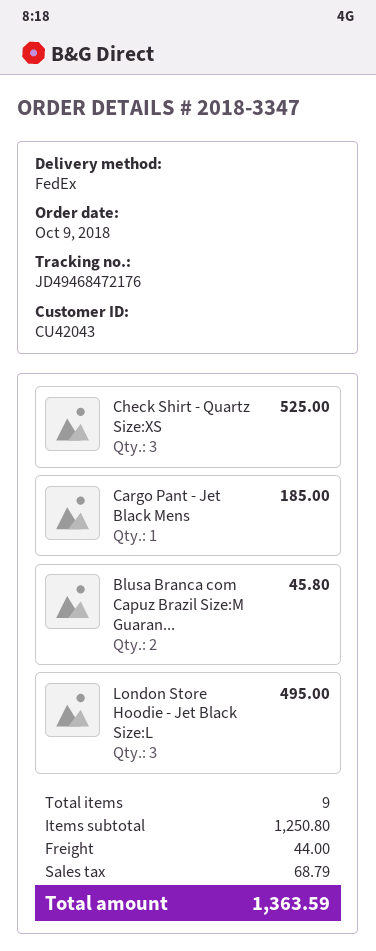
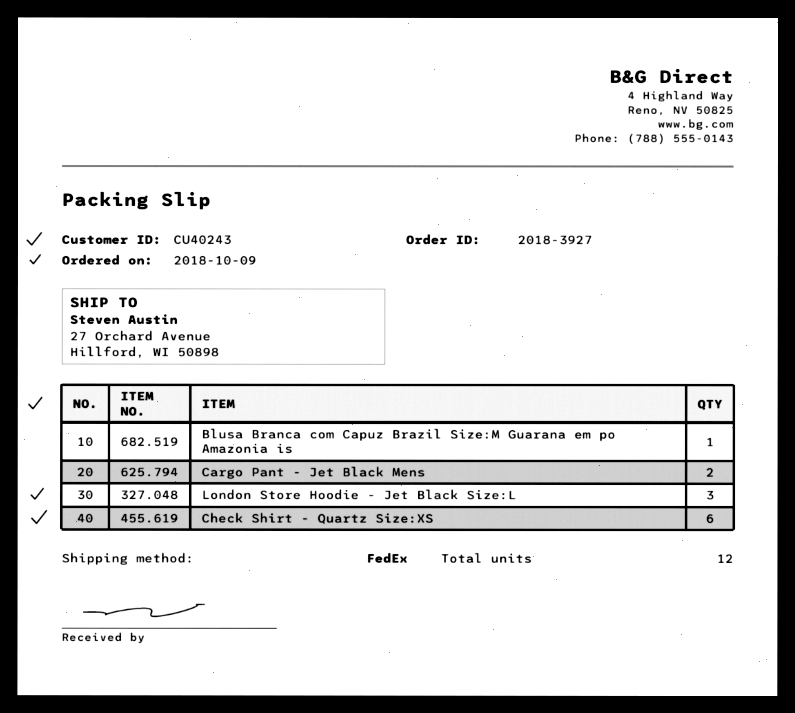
order number: 2018-3347 -> 2018-3927
customer number: CU42043 -> CU40243
Check Shirt - Quartz Size:XS: 3 -> 6
Cargo Pant - Jet Black Mens: 1 -> 2
Blusa Branca com Capuz Brazil Size:M Guaran...: 2 -> 1
total quantity: 9 -> 12

